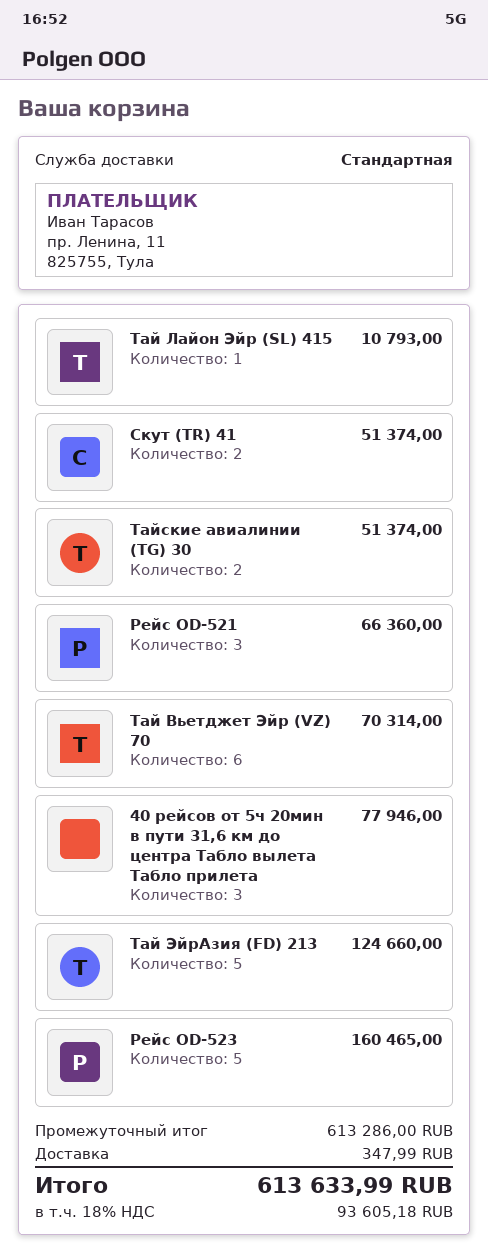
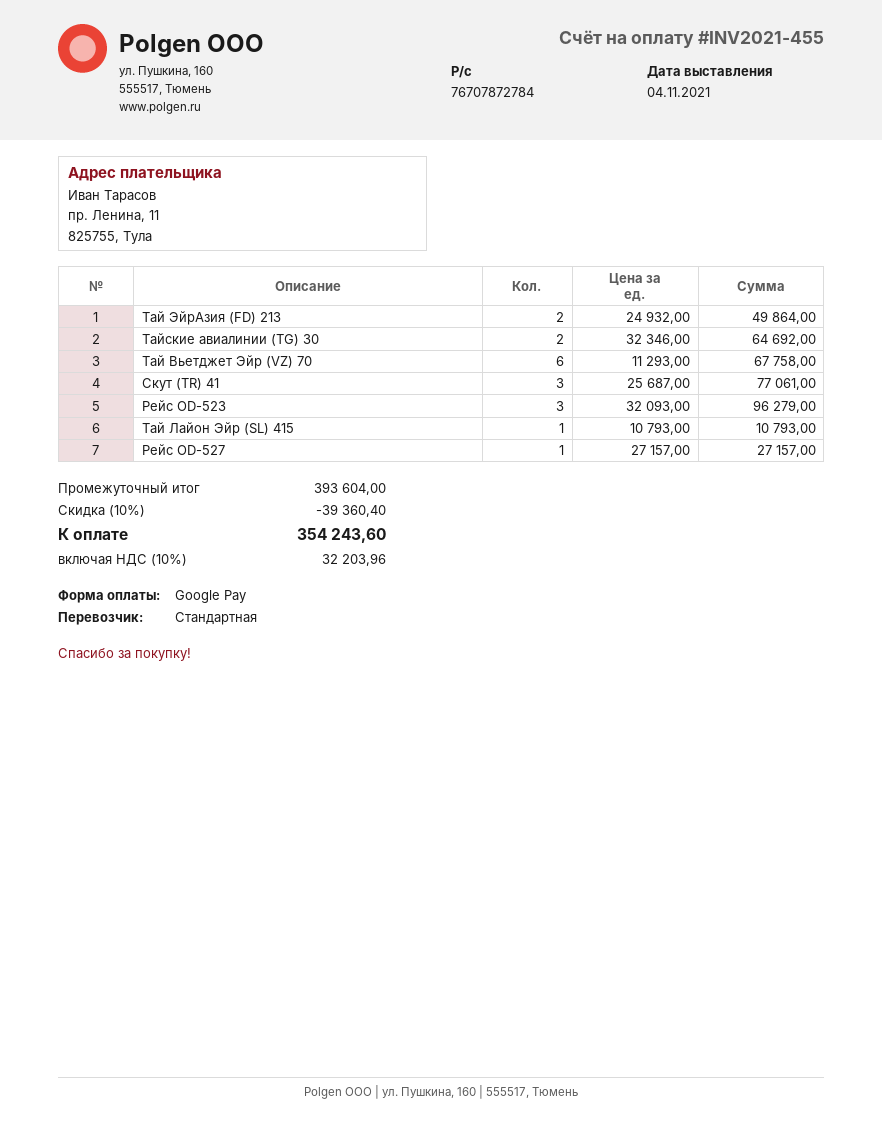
Скут (TR) 41: 2 for 51374.00 -> 3 for 77061.00
Тайские авиалинии (TG) 30: 2 for 51374.00 -> 2 for 64692.00
Рейс OD-521: 3 for 66360.00 -> none
Тай Вьетджет Эйр (VZ) 70: 6 for 70314.00 -> 6 for 67758.00
40 рейсов от 5ч 20мин в пути 31,6 км до центра Табло вылета Табло прилета: 3 for 77946.00 -> none
Тай ЭйрАзия (FD) 213: 5 for 124660.00 -> 2 for 49864.00
Рейс OD-523: 5 for 160465.00 -> 3 for 96279.00
Рейс OD-527: none -> 1 for 27157.00
subtotal: 613286.00 -> 393604.00
discount: none -> 10% = 39360.40
shipping: 347.99 -> none
tax: 18% = 93605.18 -> 10% = 32203.96
total: 613633.99 -> 354243.60

